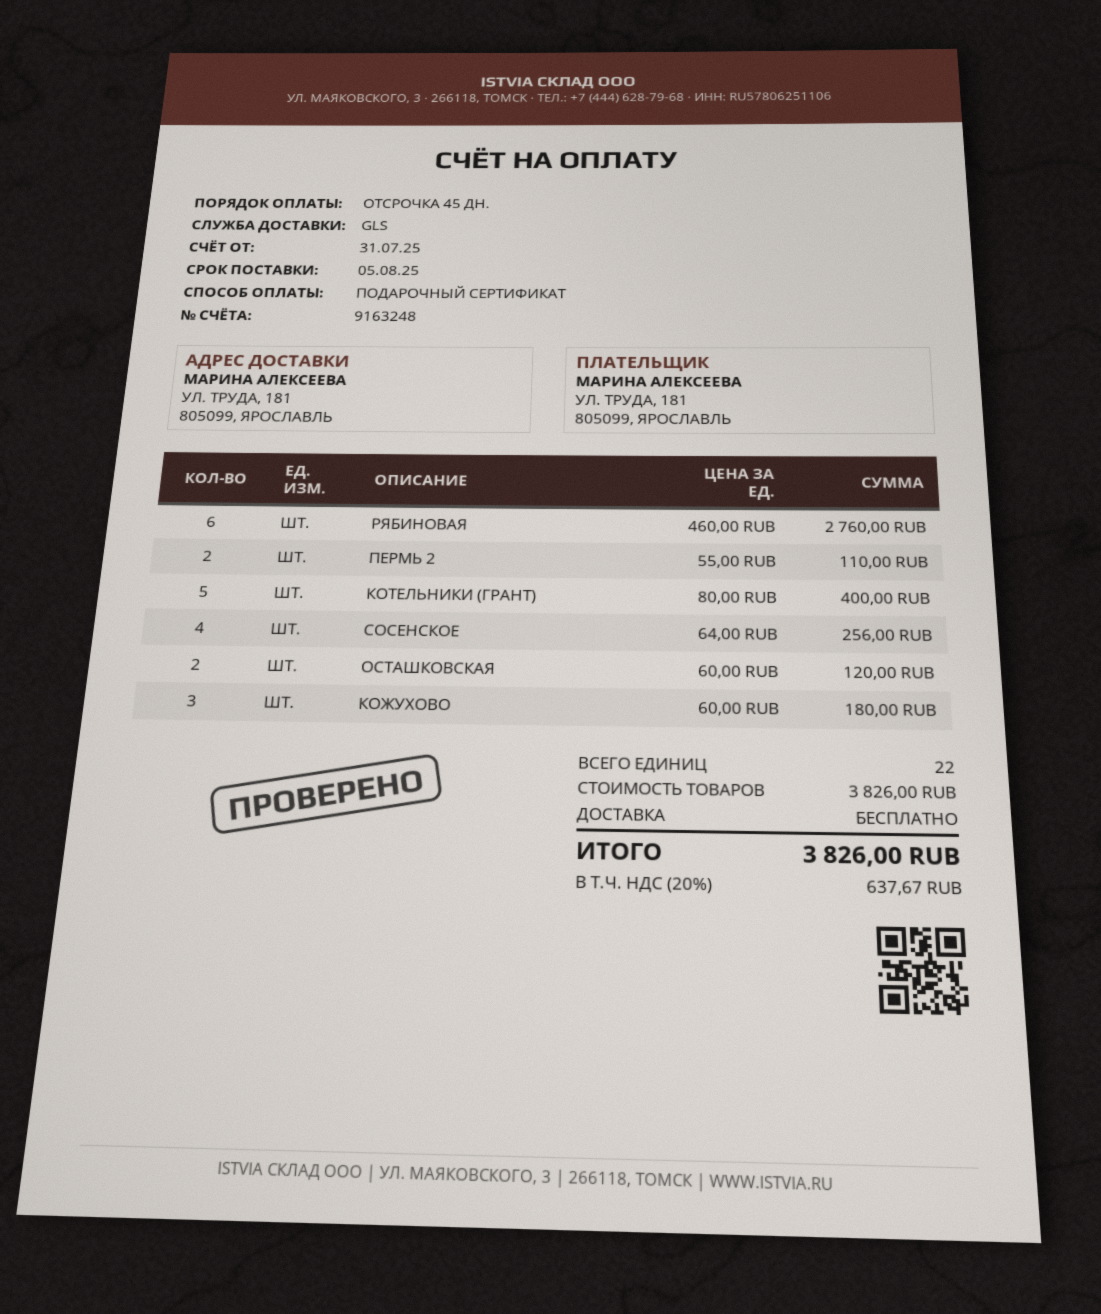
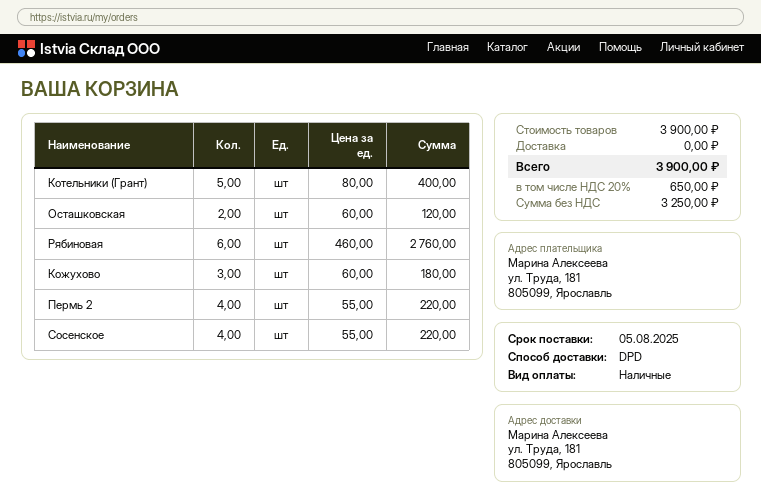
payment method: gift card -> cash
shipping method: GLS -> DPD
ПЕРМЬ 2: 2 x 55.00 = 110.00 -> 4 x 55.00 = 220.00
СОСЕНСКОЕ: 4 x 64.00 = 256.00 -> 4 x 55.00 = 220.00
subtotal: 3826.00 -> 3900.00
tax: 20% = 637.67 -> 20% = 650.00
total: 3826.00 -> 3900.00

